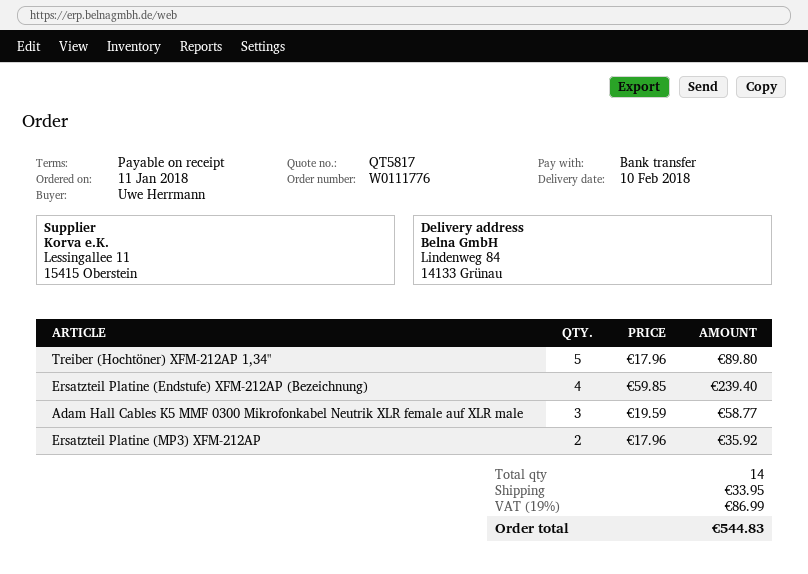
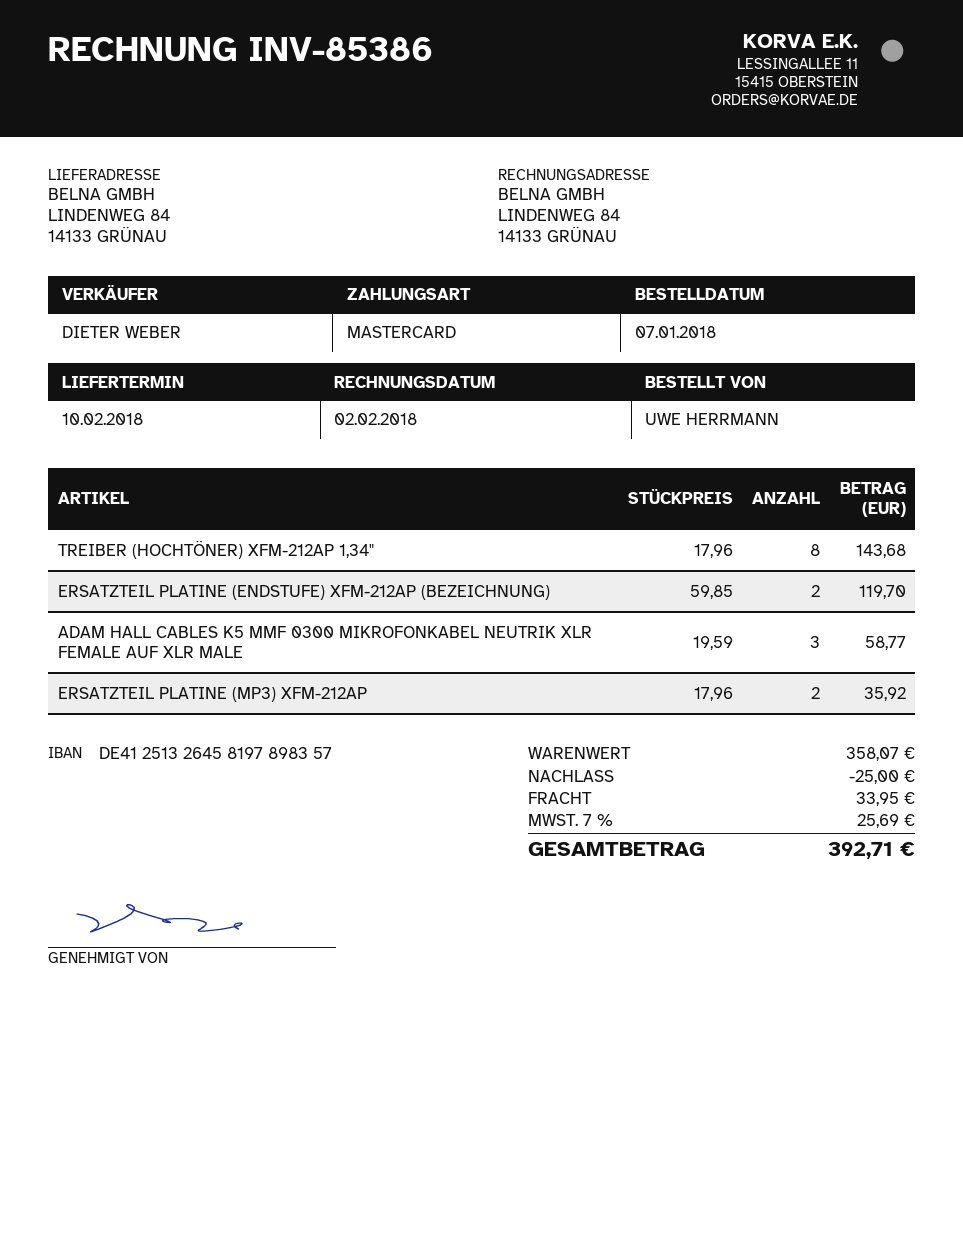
order date: 2018-01-11 -> 2018-01-07
payment method: bank transfer -> Mastercard
Treiber (Hochtöner) XFM-212AP 1,34": 5 x 17.96 = 89.80 -> 8 x 17.96 = 143.68
Ersatzteil Platine (Endstufe) XFM-212AP (Bezeichnung): 4 x 59.85 = 239.40 -> 2 x 59.85 = 119.70
discount: none -> 25.00
tax: 19% = 86.99 -> 7% = 25.69
total: 544.83 -> 392.71

